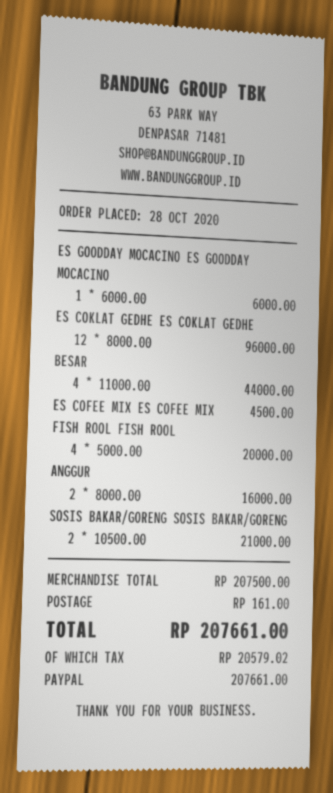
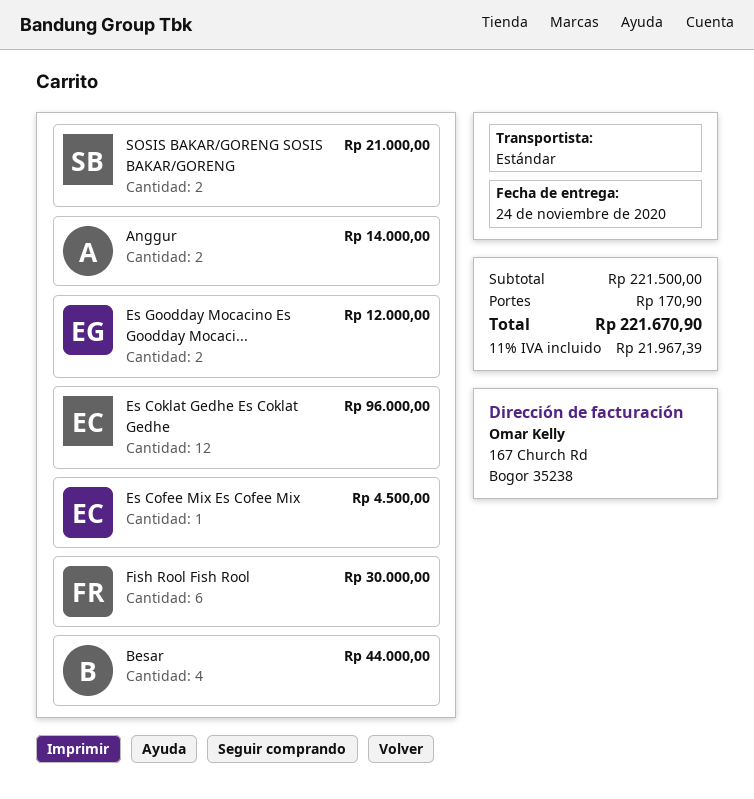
ES GOODDAY MOCACINO ES GOODDAY MOCACINO: 1 for 6000.00 -> 2 for 12000.00
FISH ROOL FISH ROOL: 4 for 20000.00 -> 6 for 30000.00
ANGGUR: 2 for 16000.00 -> 2 for 14000.00
subtotal: 207500.00 -> 221500.00
shipping: 161.00 -> 170.90
tax: 20579.02 -> 21967.39
total: 207661.00 -> 221670.90

